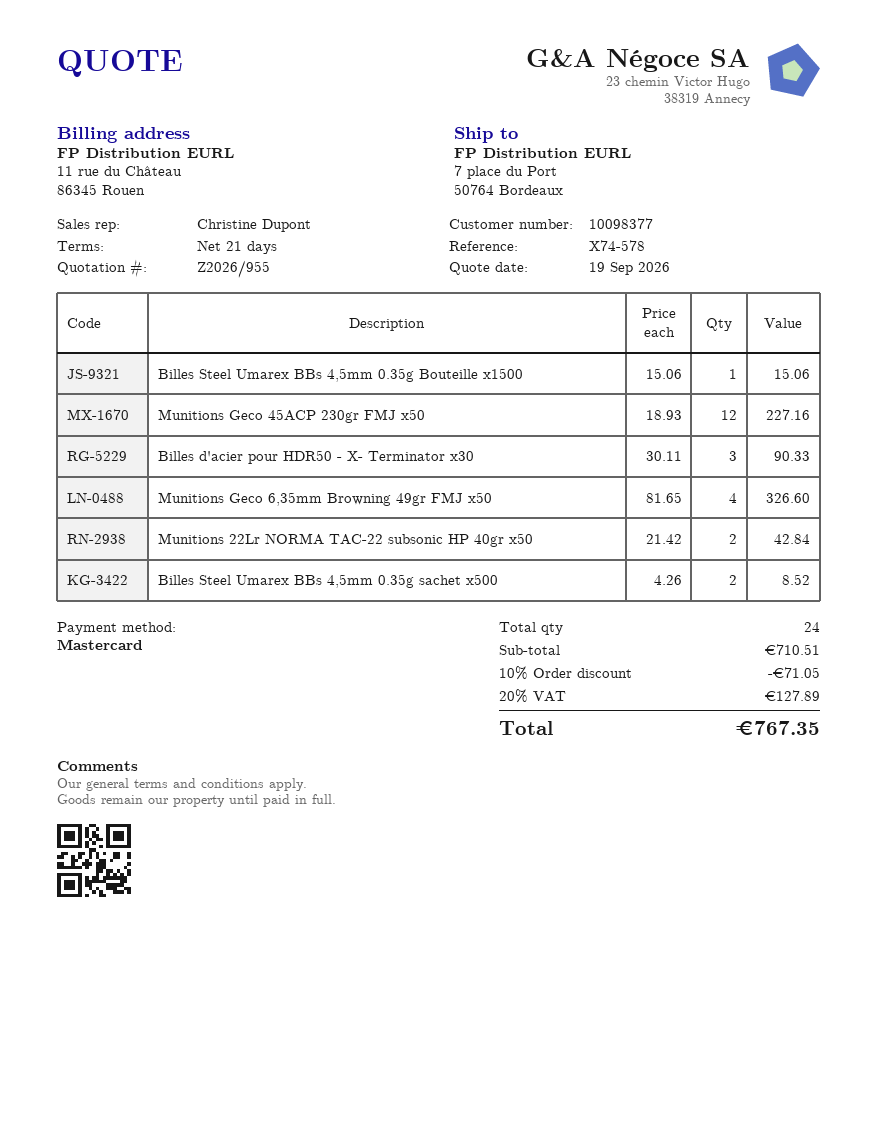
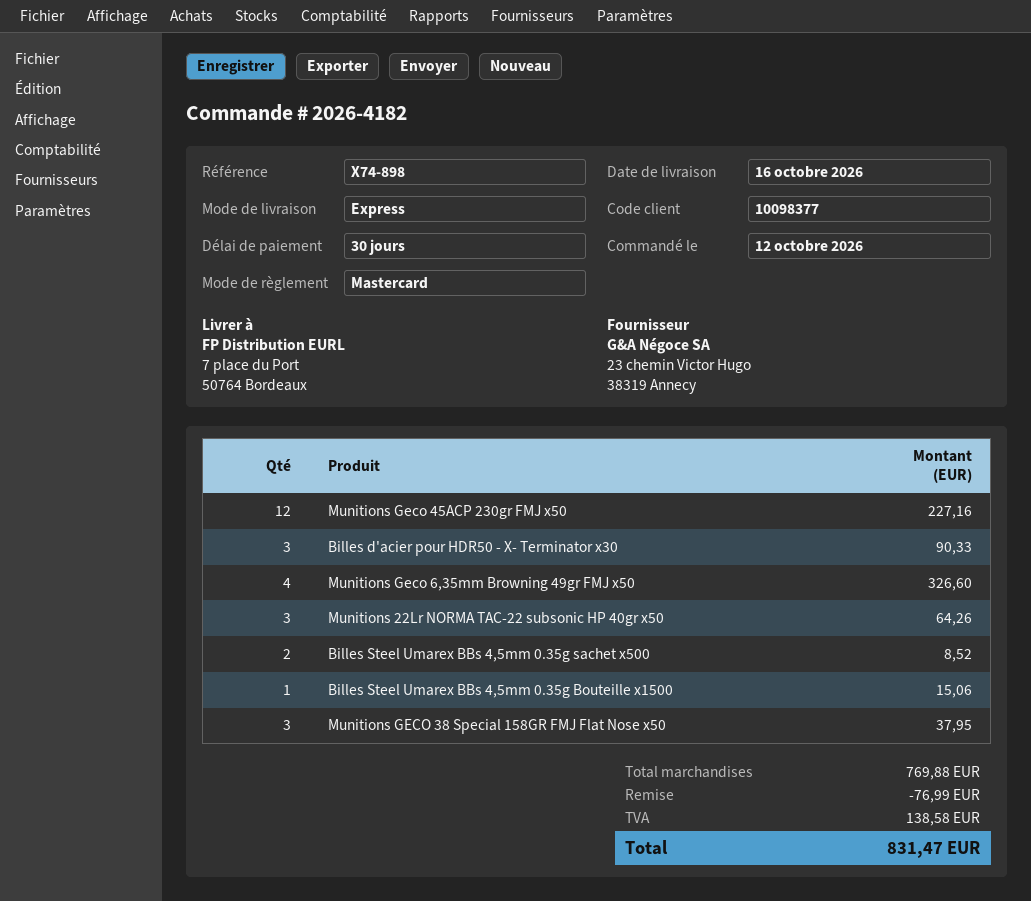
payment terms: 21 days -> 30 days
reference: X74-578 -> X74-898
Munitions 22Lr NORMA TAC-22 subsonic HP 40gr x50: 2 for 42.84 -> 3 for 64.26
Munitions GECO 38 Special 158GR FMJ Flat Nose x50: none -> 3 for 37.95
subtotal: 710.51 -> 769.88
discount: 71.05 -> 76.99
tax: 127.89 -> 138.58
total: 767.35 -> 831.47

